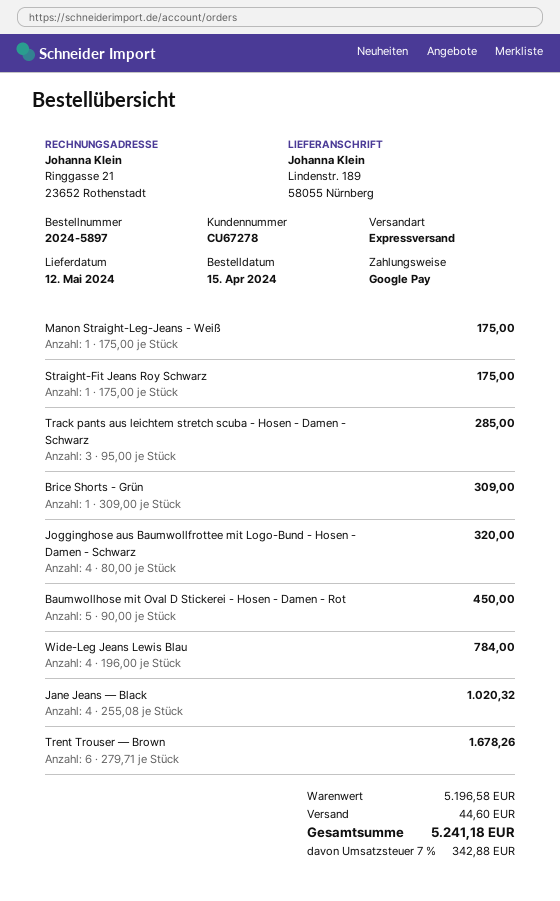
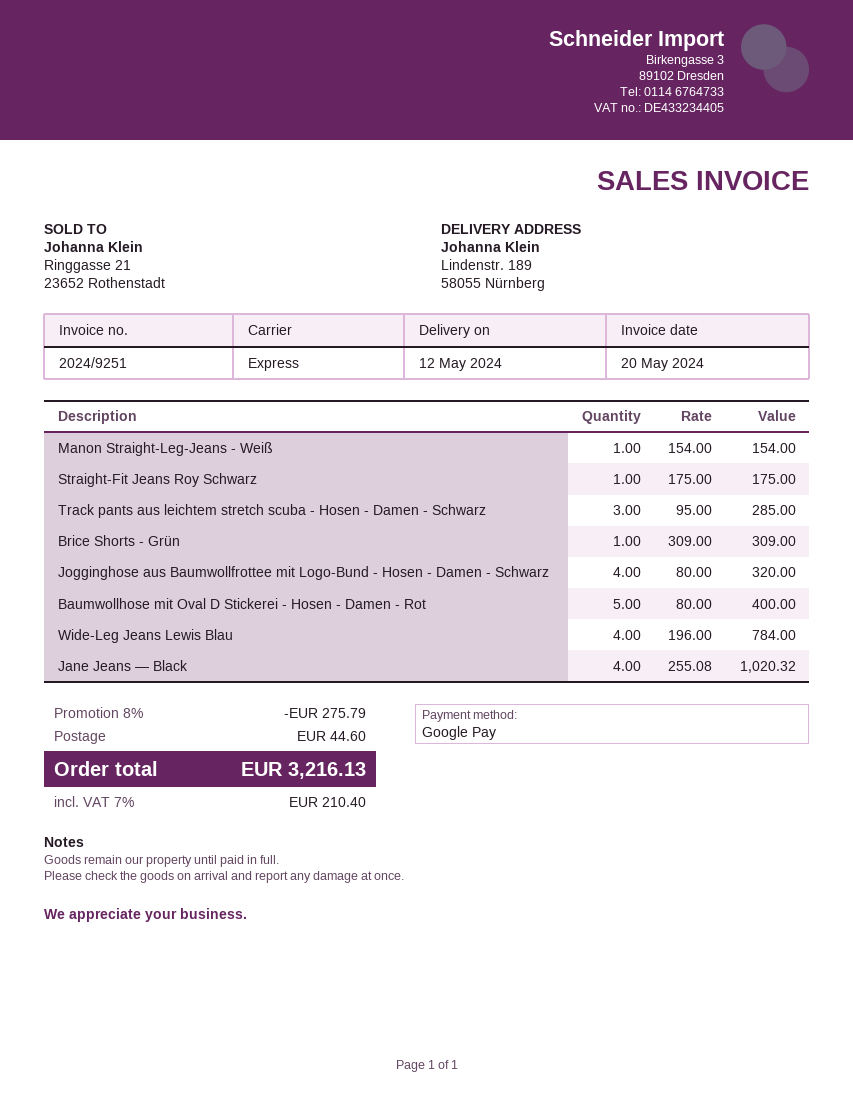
Manon Straight-Leg-Jeans - Weiß: 1 x 175.00 = 175.00 -> 1 x 154.00 = 154.00
Baumwollhose mit Oval D Stickerei - Hosen - Damen - Rot: 5 x 90.00 = 450.00 -> 5 x 80.00 = 400.00
Trent Trouser — Brown: 6 x 279.71 = 1678.26 -> none
discount: none -> 8% = 275.79
tax: 7% = 342.88 -> 7% = 210.40
total: 5241.18 -> 3216.13

